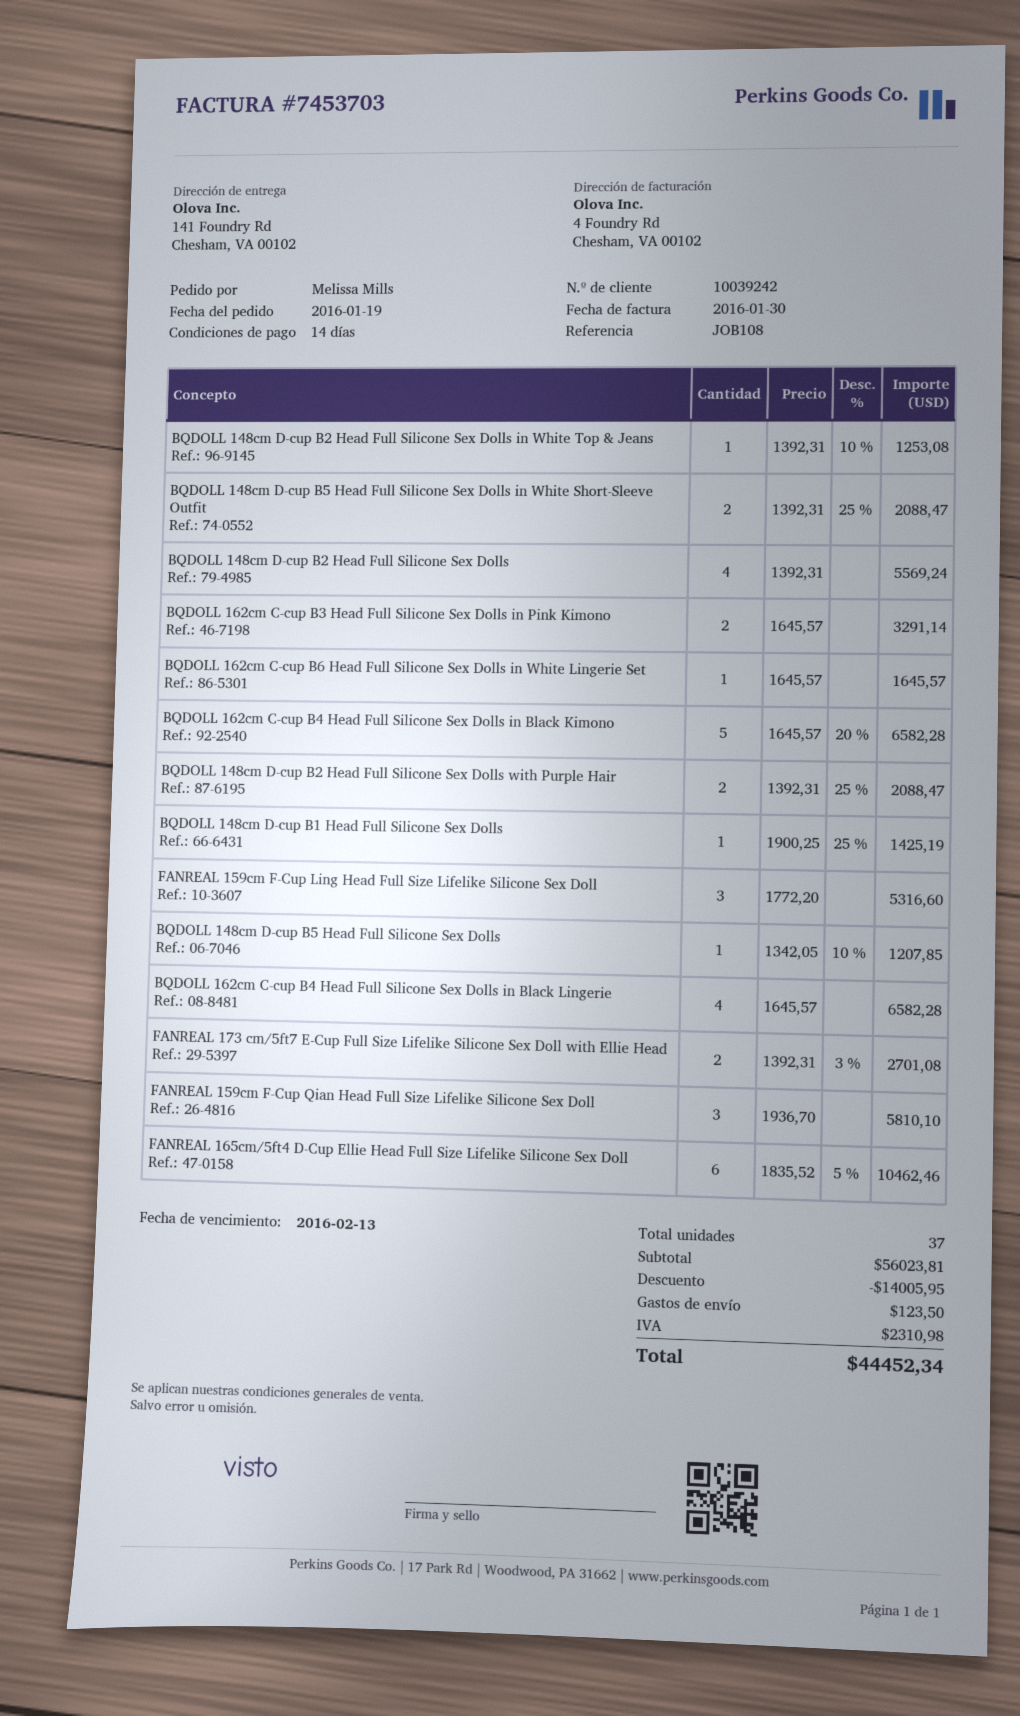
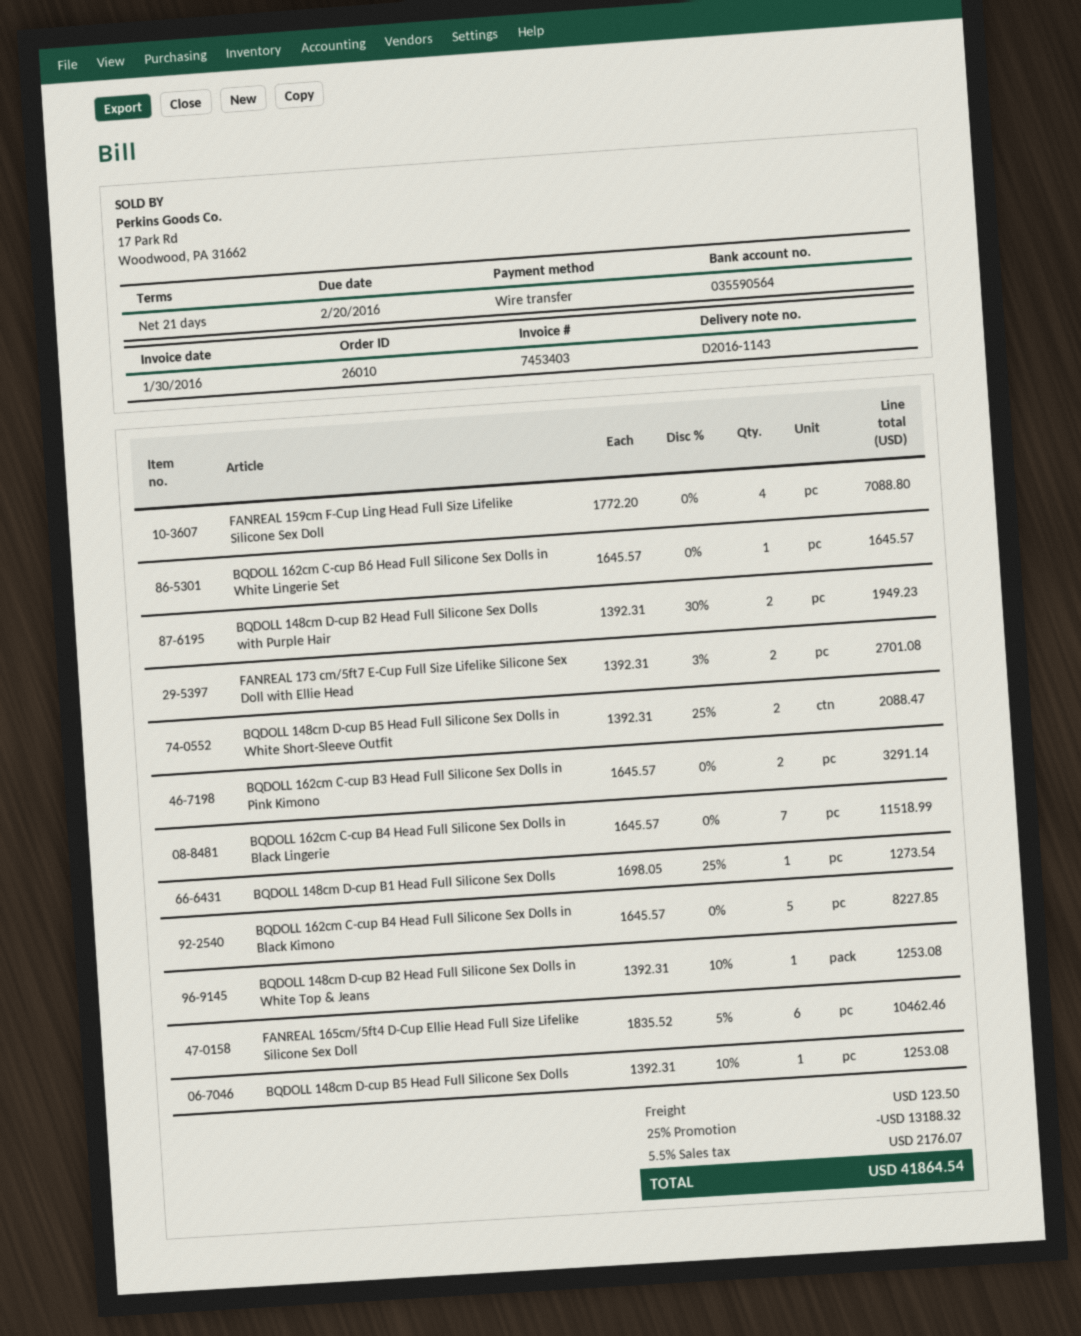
invoice number: 7453703 -> 7453403
payment terms: 14 days -> 21 days
due date: 2016-02-13 -> 2016-02-20
BQDOLL 148cm D-cup B2 Head Full Silicone Sex Dolls: 4 x 1392.31 = 5569.24 -> none
BQDOLL 162cm C-cup B4 Head Full Silicone Sex Dolls in Black Kimono: 5 x 1645.57 - 20% = 6582.28 -> 5 x 1645.57 = 8227.85
BQDOLL 148cm D-cup B2 Head Full Silicone Sex Dolls with Purple Hair: 2 x 1392.31 - 25% = 2088.47 -> 2 x 1392.31 - 30% = 1949.23
BQDOLL 148cm D-cup B1 Head Full Silicone Sex Dolls: 1 x 1900.25 - 25% = 1425.19 -> 1 x 1698.05 - 25% = 1273.54
FANREAL 159cm F-Cup Ling Head Full Size Lifelike Silicone Sex Doll: 3 x 1772.20 = 5316.60 -> 4 x 1772.20 = 7088.80
BQDOLL 148cm D-cup B5 Head Full Silicone Sex Dolls: 1 x 1342.05 - 10% = 1207.85 -> 1 x 1392.31 - 10% = 1253.08
BQDOLL 162cm C-cup B4 Head Full Silicone Sex Dolls in Black Lingerie: 4 x 1645.57 = 6582.28 -> 7 x 1645.57 = 11518.99
FANREAL 159cm F-Cup Qian Head Full Size Lifelike Silicone Sex Doll: 3 x 1936.70 = 5810.10 -> none
discount: 14005.95 -> 13188.32
tax: 2310.98 -> 2176.07
total: 44452.34 -> 41864.54

